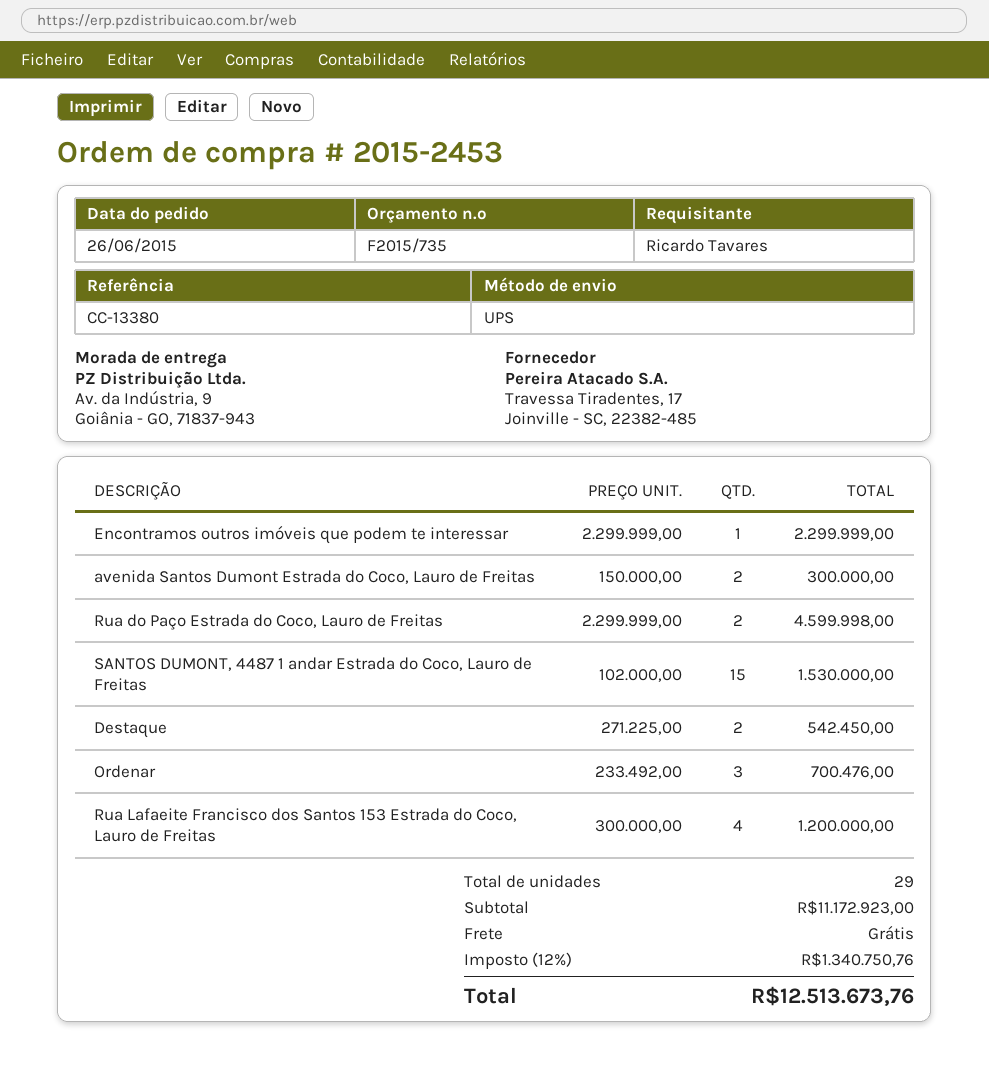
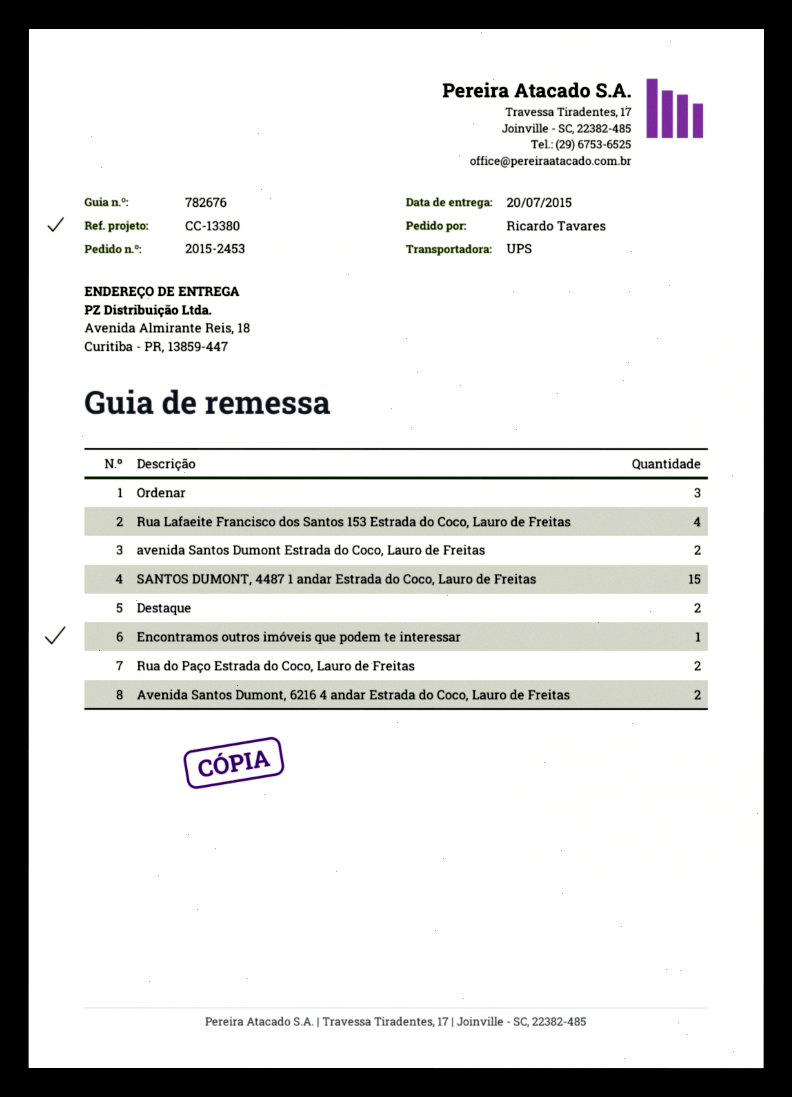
ship to: Av. da Indústria, 9, Goiânia - GO, 71837-943 -> Avenida Almirante Reis, 18, Curitiba - PR, 13859-447
Avenida Santos Dumont, 6216 4 andar Estrada do Coco, Lauro de Freitas: none -> 2

